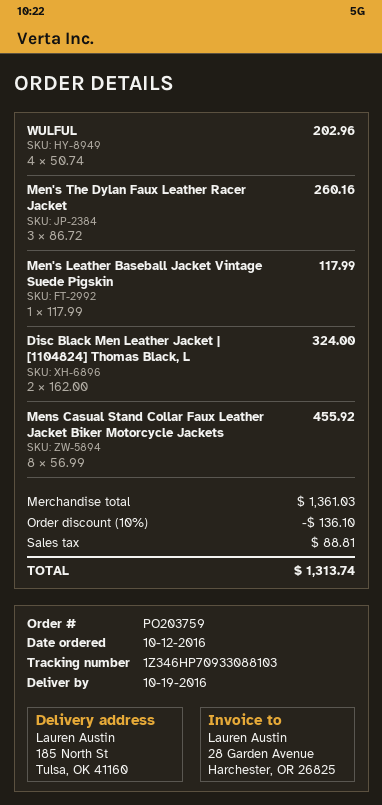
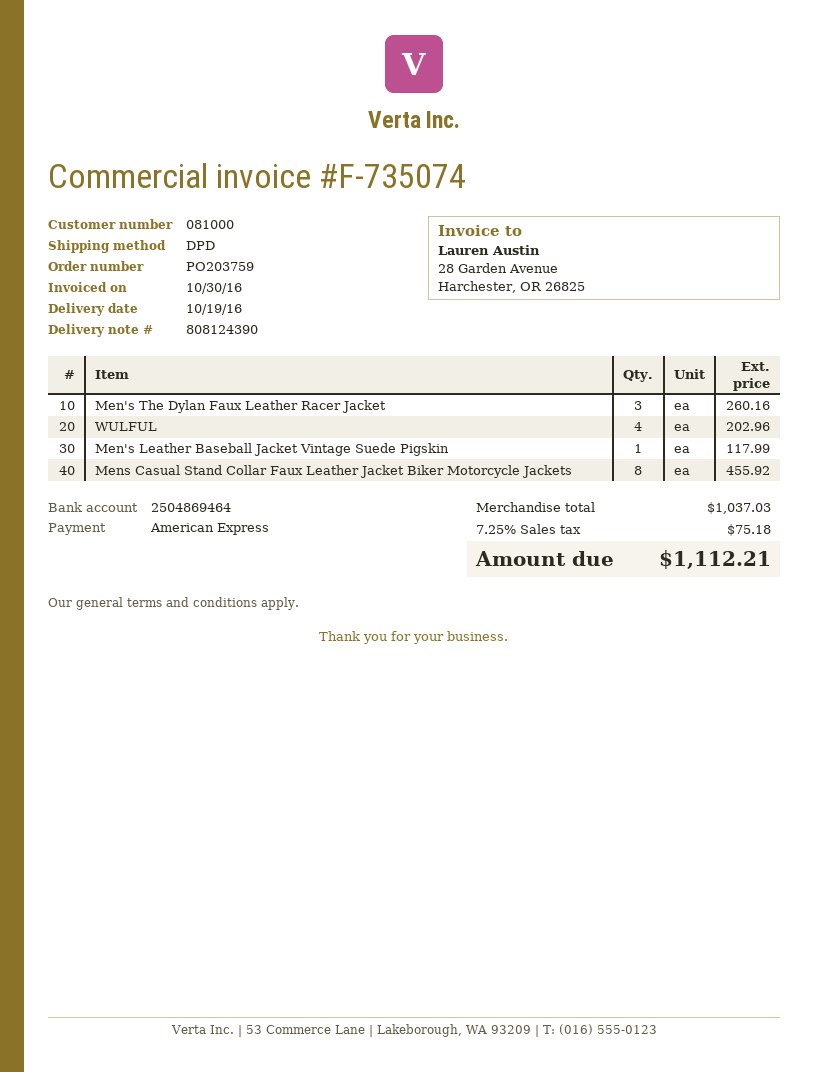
Disc Black Men Leather Jacket | [1104824] Thomas Black, L: 2 for 324.00 -> none
subtotal: 1361.03 -> 1037.03
discount: 10% = 136.10 -> none
tax: 88.81 -> 75.18
total: 1313.74 -> 1112.21

